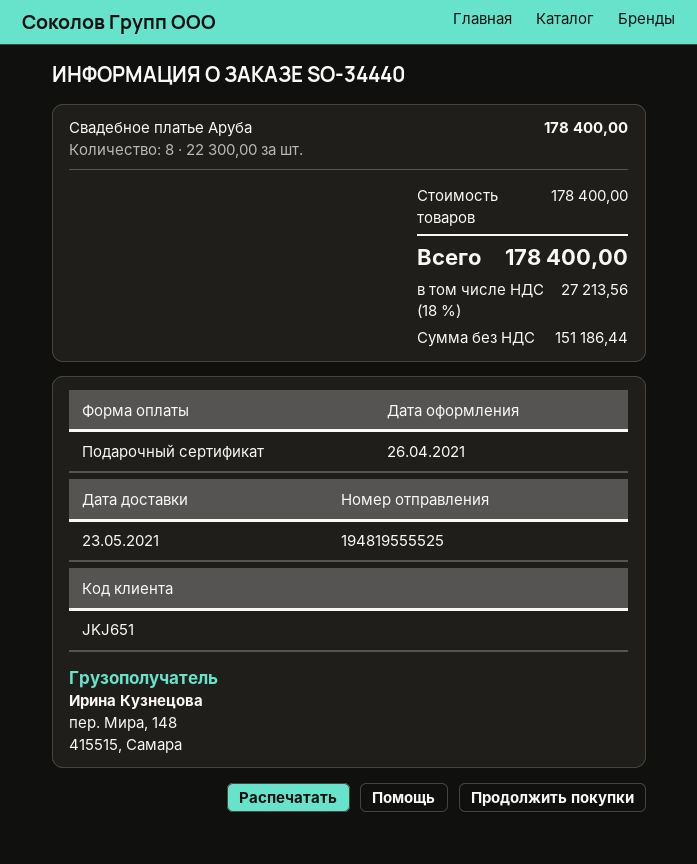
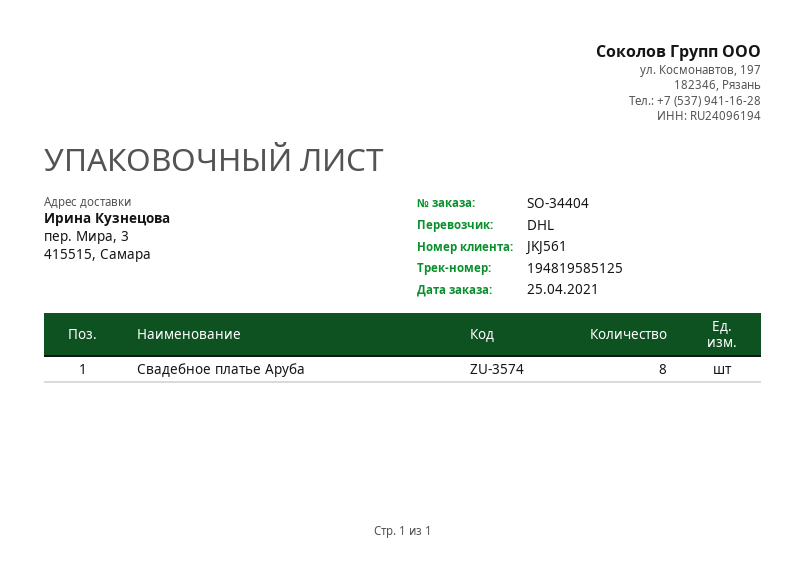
order number: SO-34440 -> SO-34404
order date: 2021-04-26 -> 2021-04-25
customer number: JKJ651 -> JKJ561
tracking number: 194819555525 -> 194819585125
ship to: пер. Мира, 148, 415515, Самара -> пер. Мира, 3, 415515, Самара

